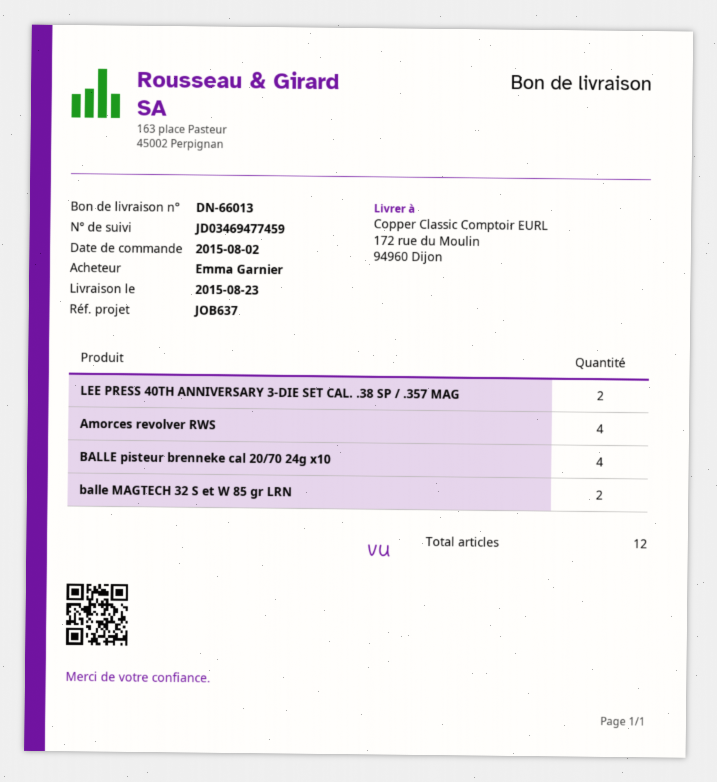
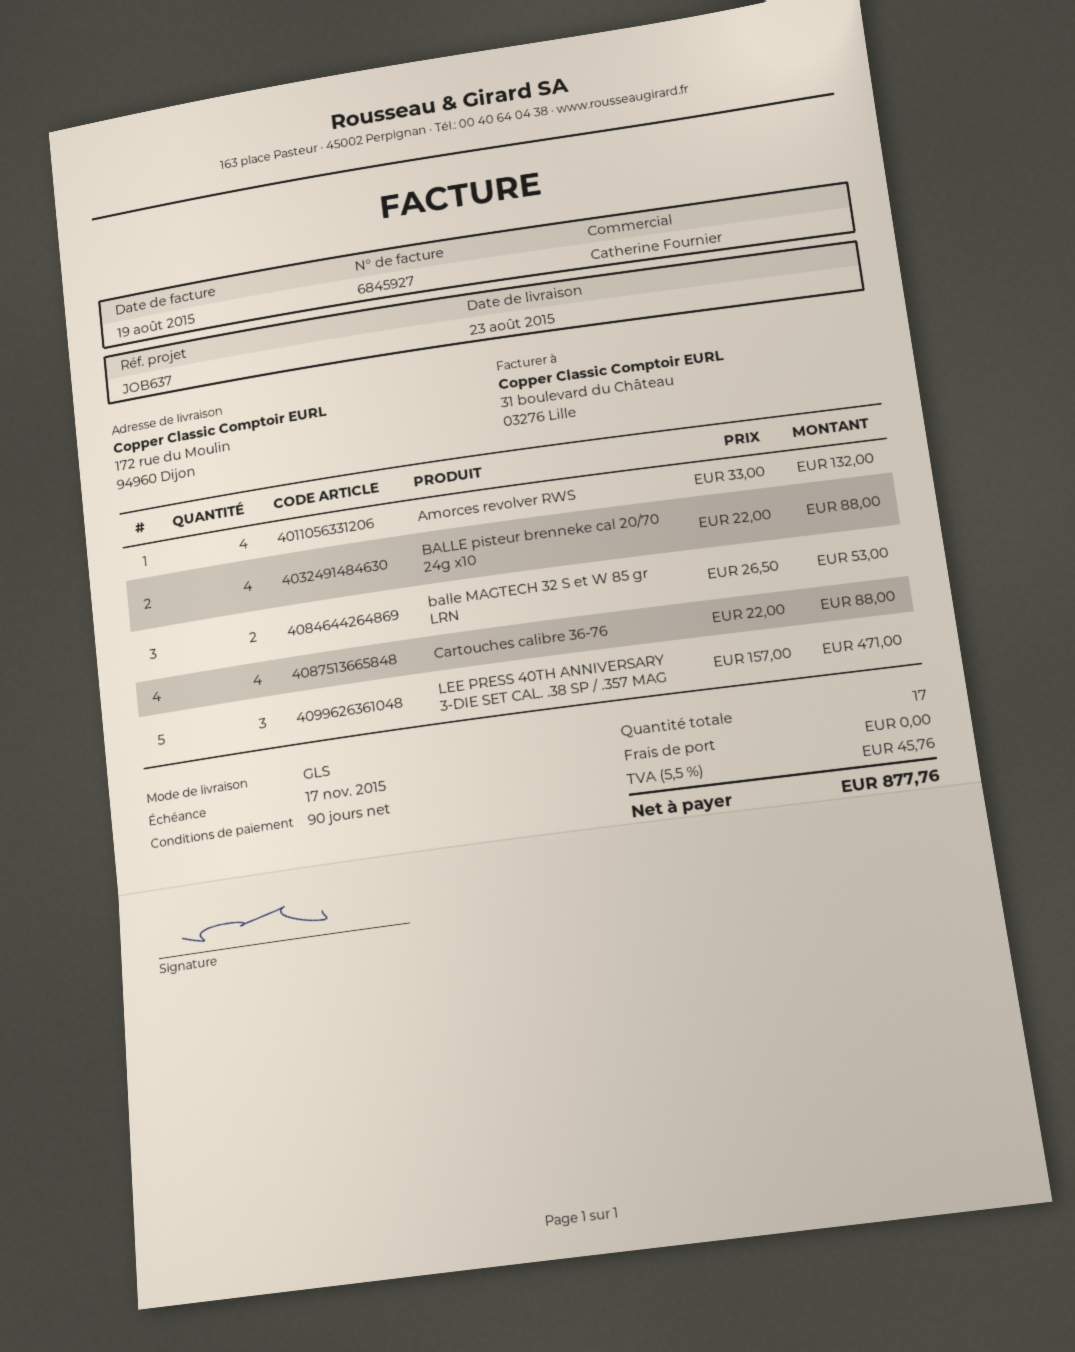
LEE PRESS 40TH ANNIVERSARY 3-DIE SET CAL. .38 SP / .357 MAG: 2 -> 3
Cartouches calibre 36-76: none -> 4
total quantity: 12 -> 17

